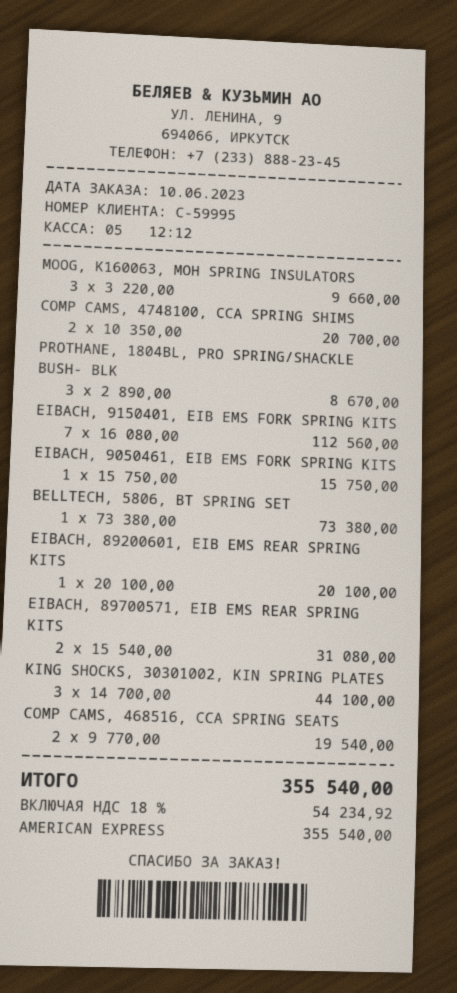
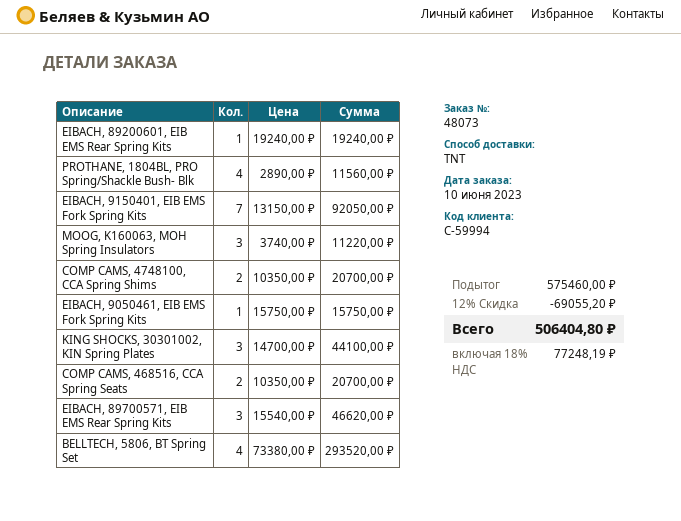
customer number: C-59995 -> C-59994
MOOG, K160063, MOH SPRING INSULATORS: 3 x 3220.00 = 9660.00 -> 3 x 3740.00 = 11220.00
PROTHANE, 1804BL, PRO SPRING/SHACKLE BUSH- BLK: 3 x 2890.00 = 8670.00 -> 4 x 2890.00 = 11560.00
EIBACH, 9150401, EIB EMS FORK SPRING KITS: 7 x 16080.00 = 112560.00 -> 7 x 13150.00 = 92050.00
BELLTECH, 5806, BT SPRING SET: 1 x 73380.00 = 73380.00 -> 4 x 73380.00 = 293520.00
EIBACH, 89200601, EIB EMS REAR SPRING KITS: 1 x 20100.00 = 20100.00 -> 1 x 19240.00 = 19240.00
EIBACH, 89700571, EIB EMS REAR SPRING KITS: 2 x 15540.00 = 31080.00 -> 3 x 15540.00 = 46620.00
COMP CAMS, 468516, CCA SPRING SEATS: 2 x 9770.00 = 19540.00 -> 2 x 10350.00 = 20700.00
discount: none -> 12% = 69055.20
tax: 18% = 54234.92 -> 18% = 77248.19
total: 355540.00 -> 506404.80

